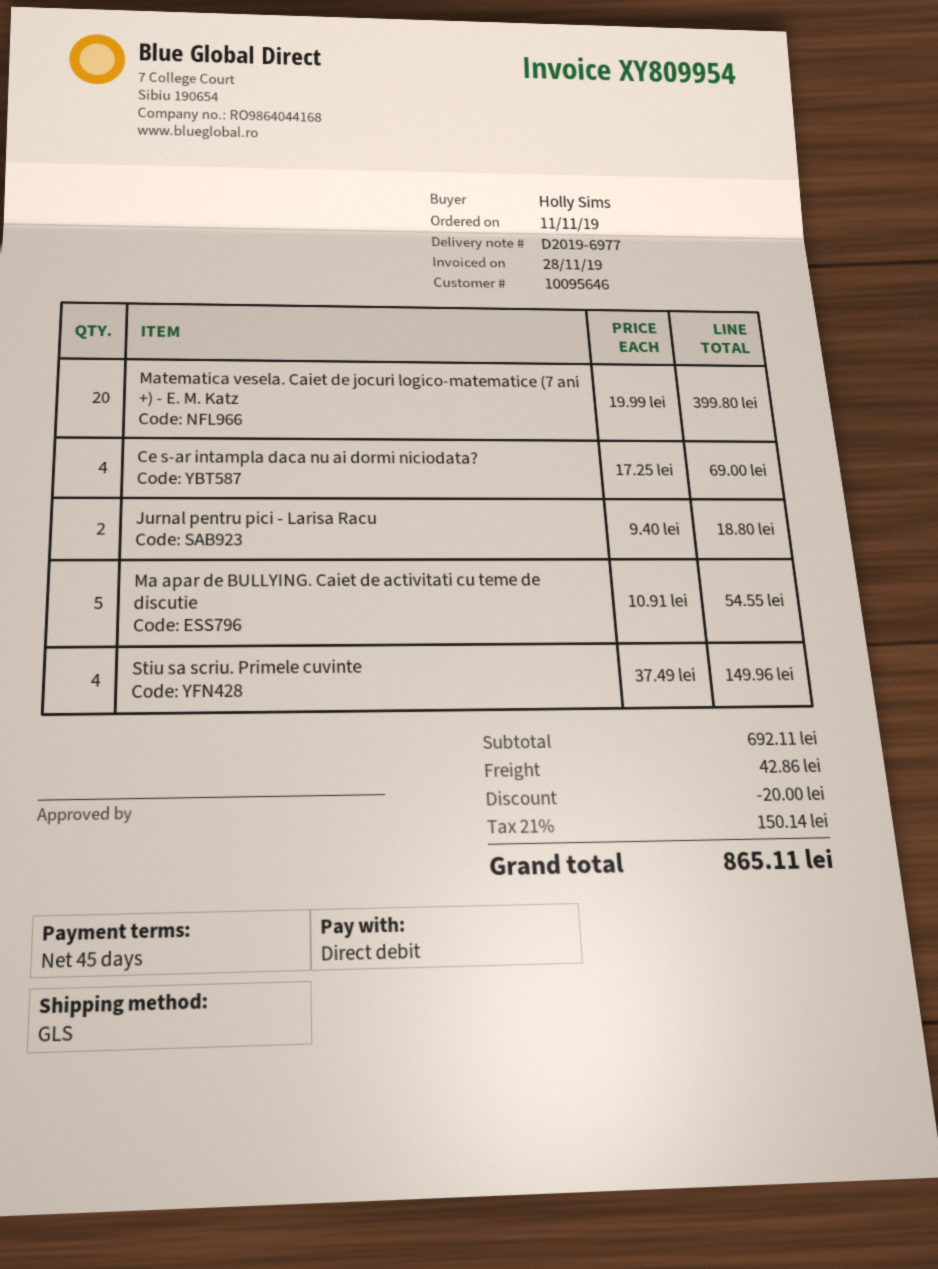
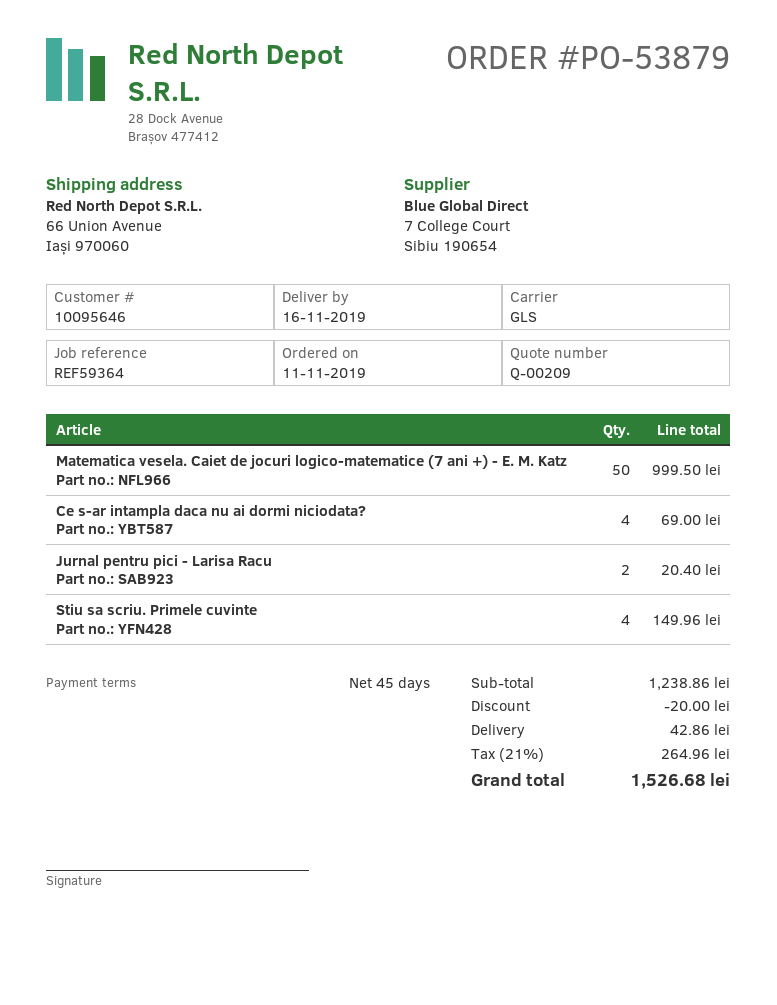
Matematica vesela. Caiet de jocuri logico-matematice (7 ani +) - E. M. Katz: 20 for 399.80 -> 50 for 999.50
Jurnal pentru pici - Larisa Racu: 2 for 18.80 -> 2 for 20.40
Ma apar de BULLYING. Caiet de activitati cu teme de discutie: 5 for 54.55 -> none
subtotal: 692.11 -> 1238.86
tax: 21% = 150.14 -> 21% = 264.96
total: 865.11 -> 1526.68

